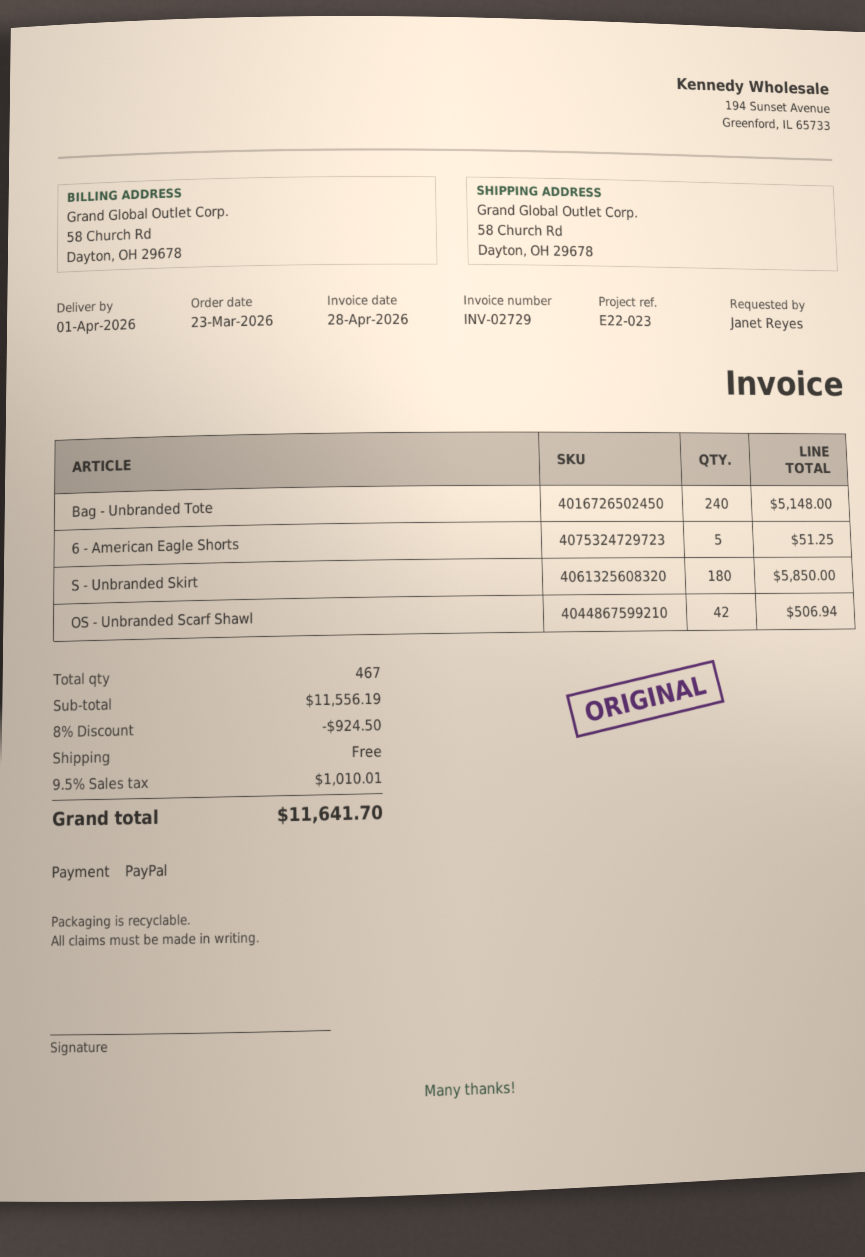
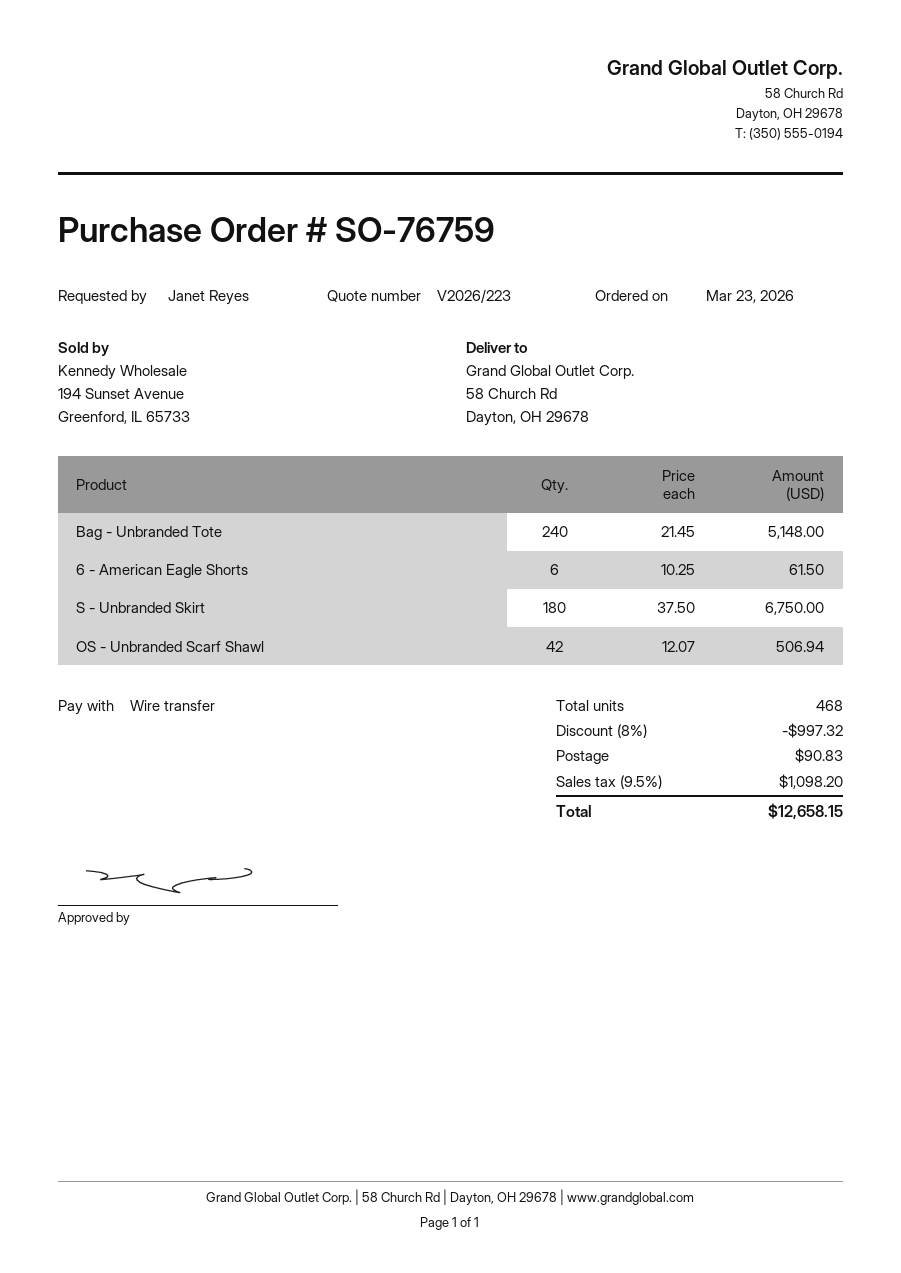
payment method: PayPal -> bank transfer
6 - American Eagle Shorts: 5 for 51.25 -> 6 for 61.50
S - Unbranded Skirt: 180 for 5850.00 -> 180 for 6750.00
total quantity: 467 -> 468
discount: 8% = 924.50 -> 8% = 997.32
shipping: 0.00 -> 90.83
tax: 9.5% = 1010.01 -> 9.5% = 1098.20
total: 11641.70 -> 12658.15

